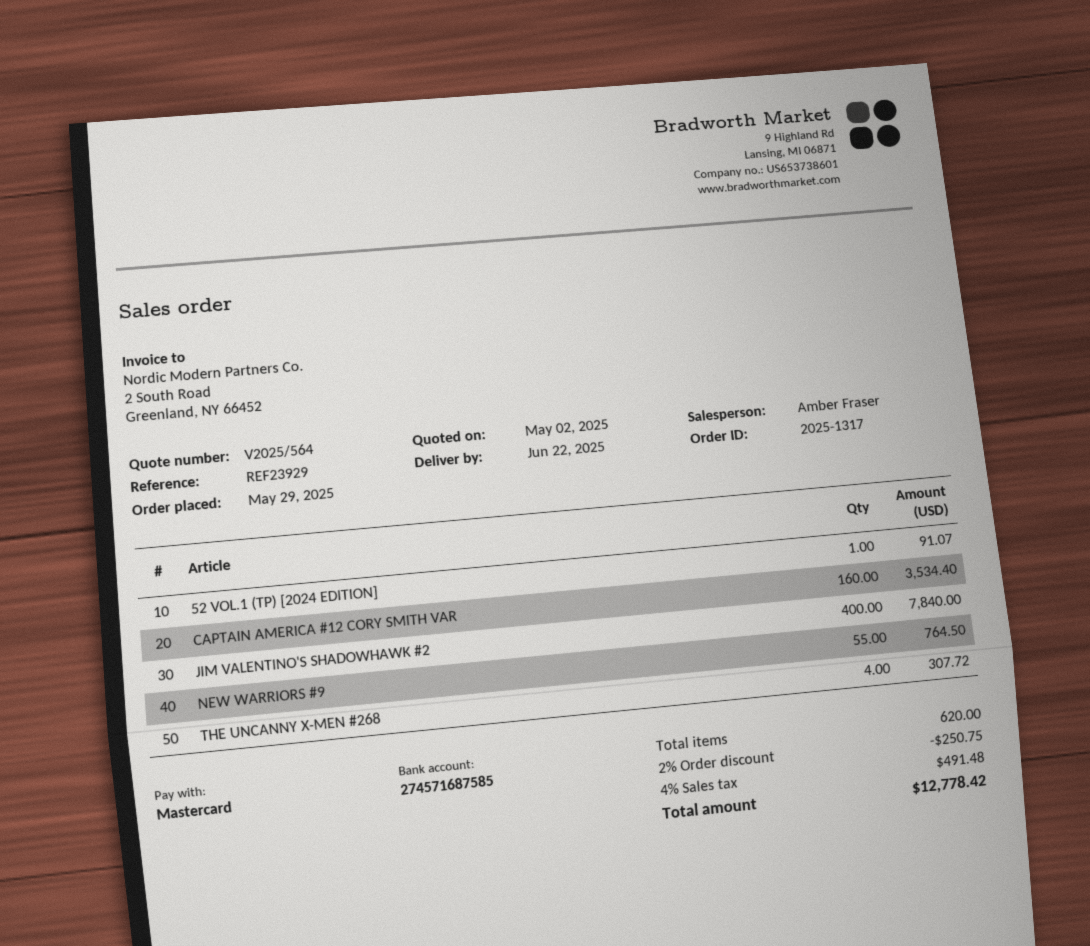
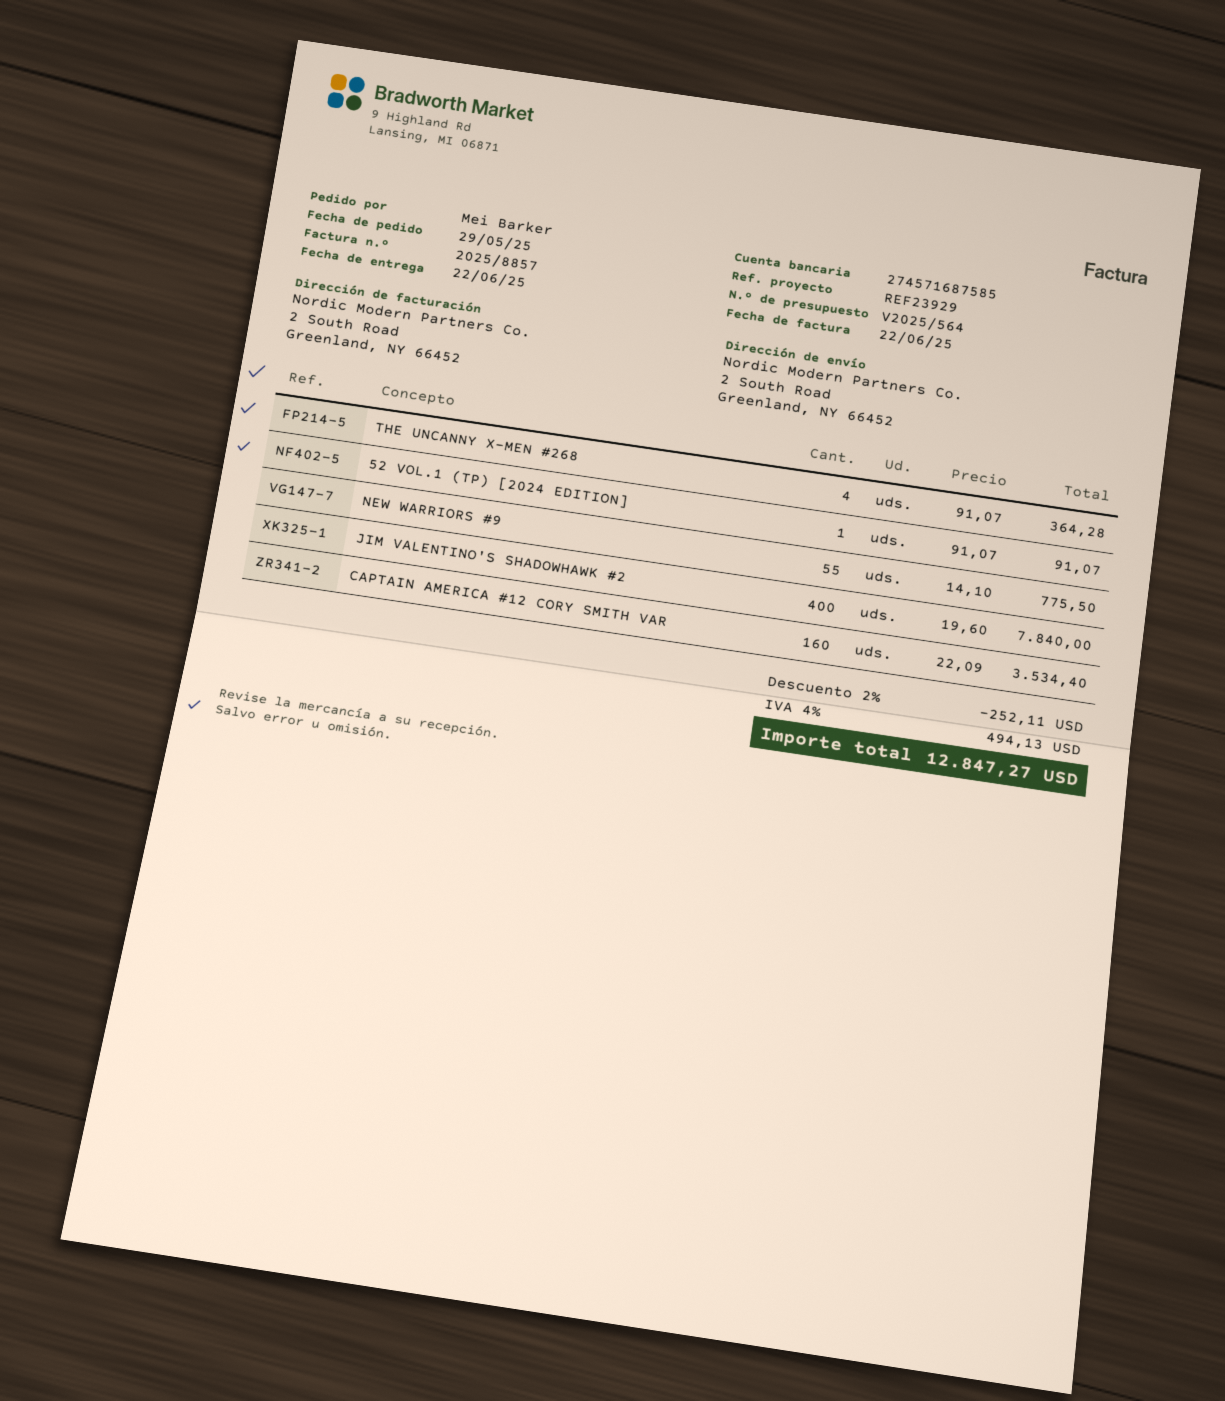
NEW WARRIORS #9: 55 for 764.50 -> 55 for 775.50
THE UNCANNY X-MEN #268: 4 for 307.72 -> 4 for 364.28
discount: 2% = 250.75 -> 2% = 252.11
tax: 4% = 491.48 -> 4% = 494.13
total: 12778.42 -> 12847.27

